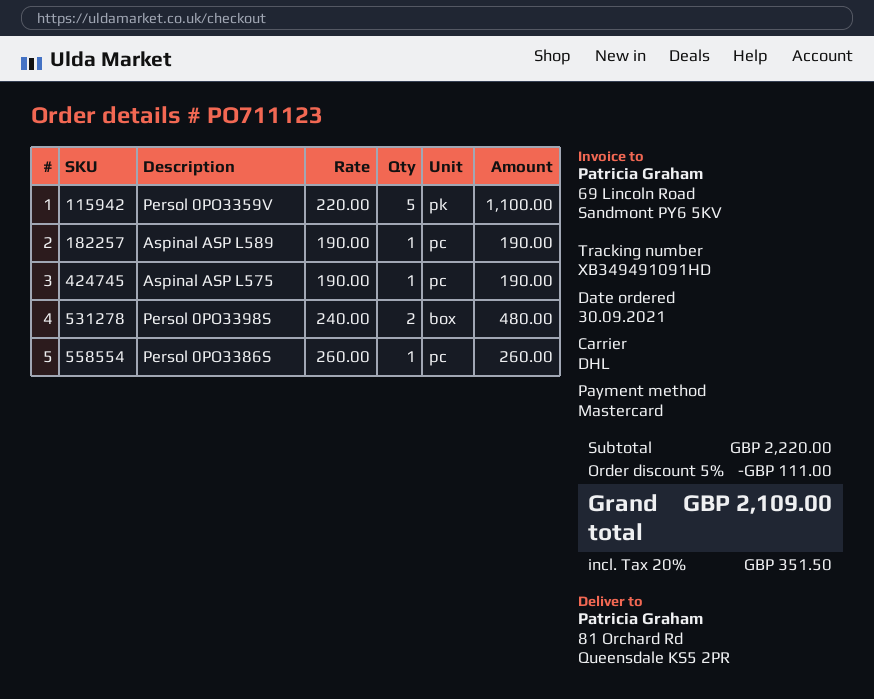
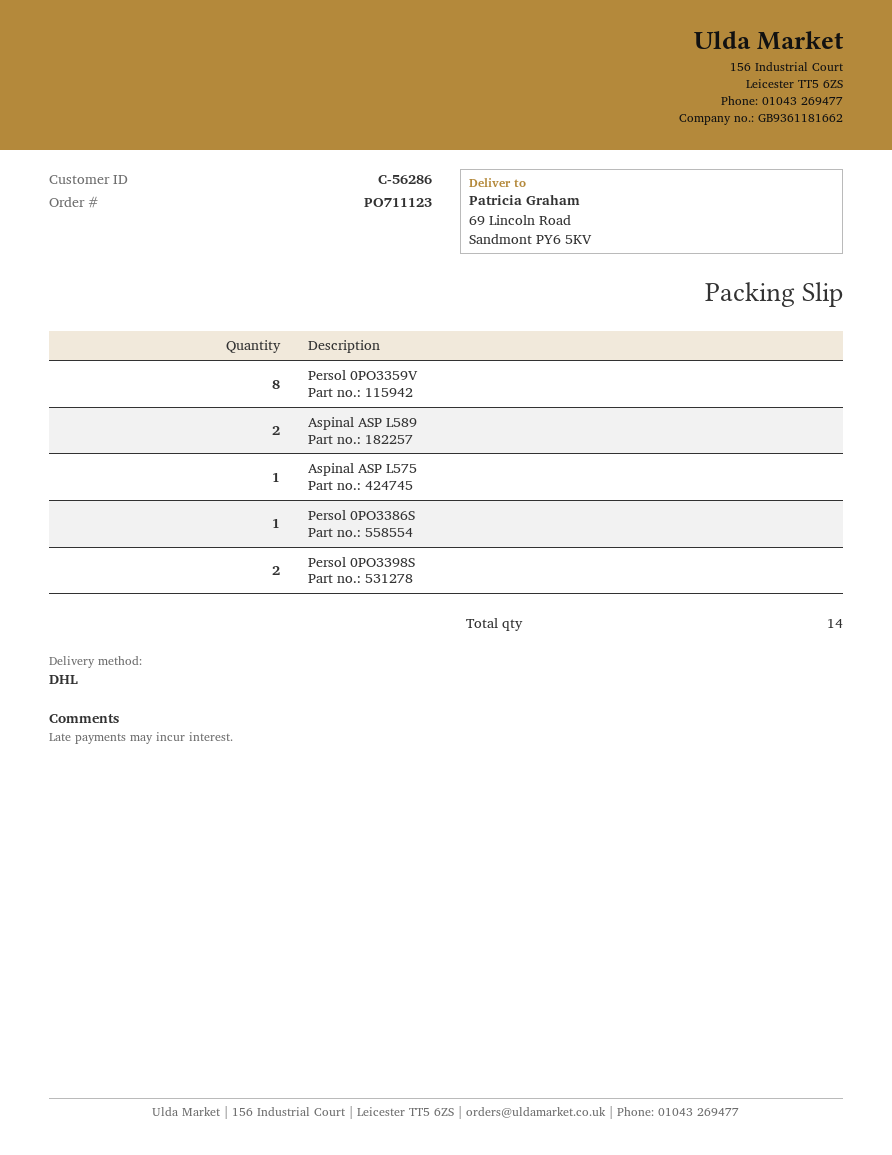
ship to: 81 Orchard Rd, Queensdale KS5 2PR -> 69 Lincoln Road, Sandmont PY6 5KV
Persol 0PO3359V: 5 -> 8
Aspinal ASP L589: 1 -> 2

